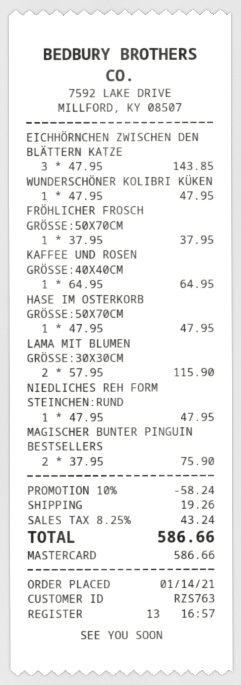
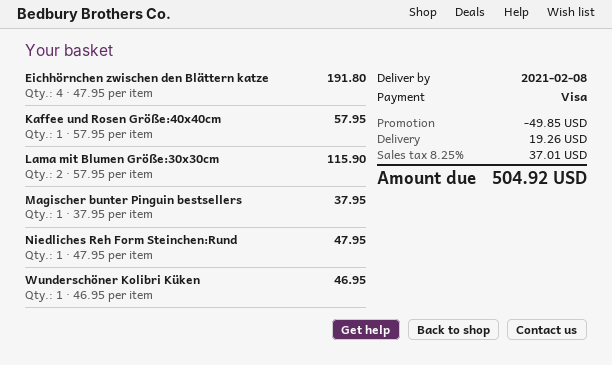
payment method: Mastercard -> Visa
EICHHÖRNCHEN ZWISCHEN DEN BLÄTTERN KATZE: 3 x 47.95 = 143.85 -> 4 x 47.95 = 191.80
WUNDERSCHÖNER KOLIBRI KÜKEN: 1 x 47.95 = 47.95 -> 1 x 46.95 = 46.95
FRÖHLICHER FROSCH GRÖSSE:50X70CM: 1 x 37.95 = 37.95 -> none
KAFFEE UND ROSEN GRÖSSE:40X40CM: 1 x 64.95 = 64.95 -> 1 x 57.95 = 57.95
HASE IM OSTERKORB GRÖSSE:50X70CM: 1 x 47.95 = 47.95 -> none
MAGISCHER BUNTER PINGUIN BESTSELLERS: 2 x 37.95 = 75.90 -> 1 x 37.95 = 37.95
discount: 58.24 -> 49.85
tax: 8.25% = 43.24 -> 8.25% = 37.01
total: 586.66 -> 504.92

